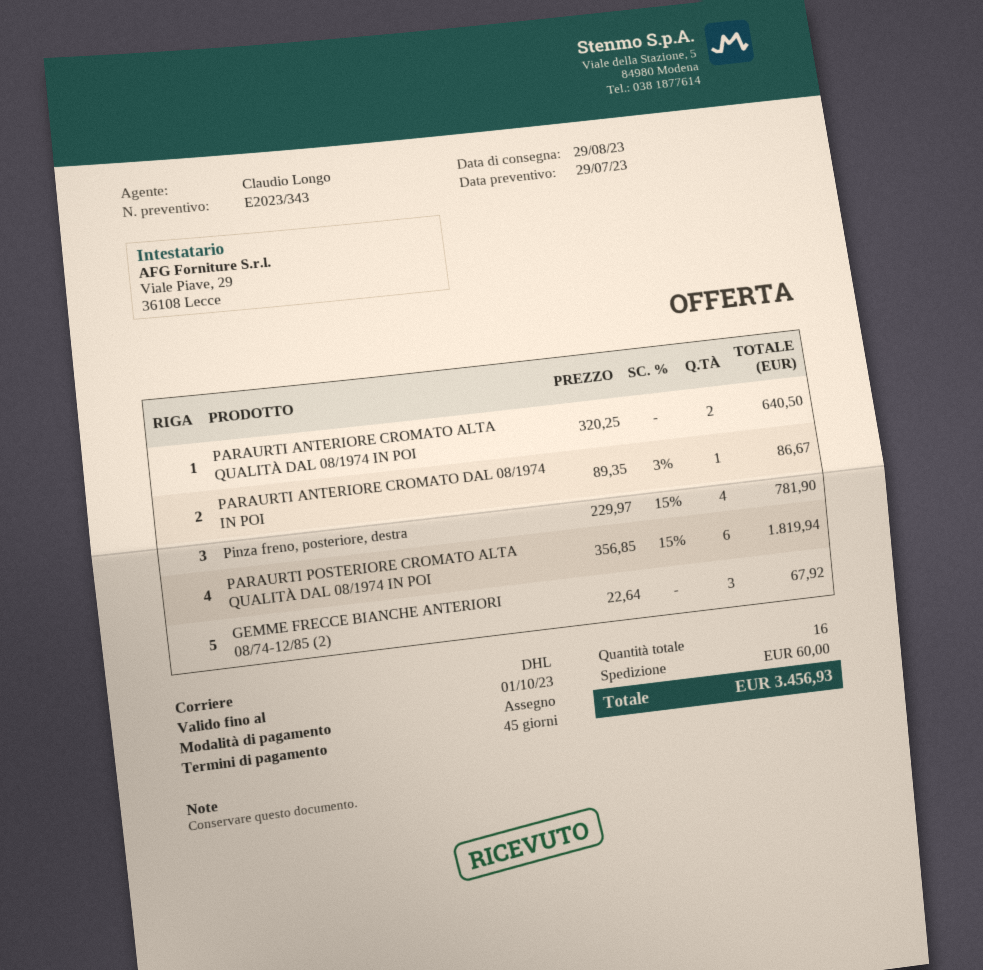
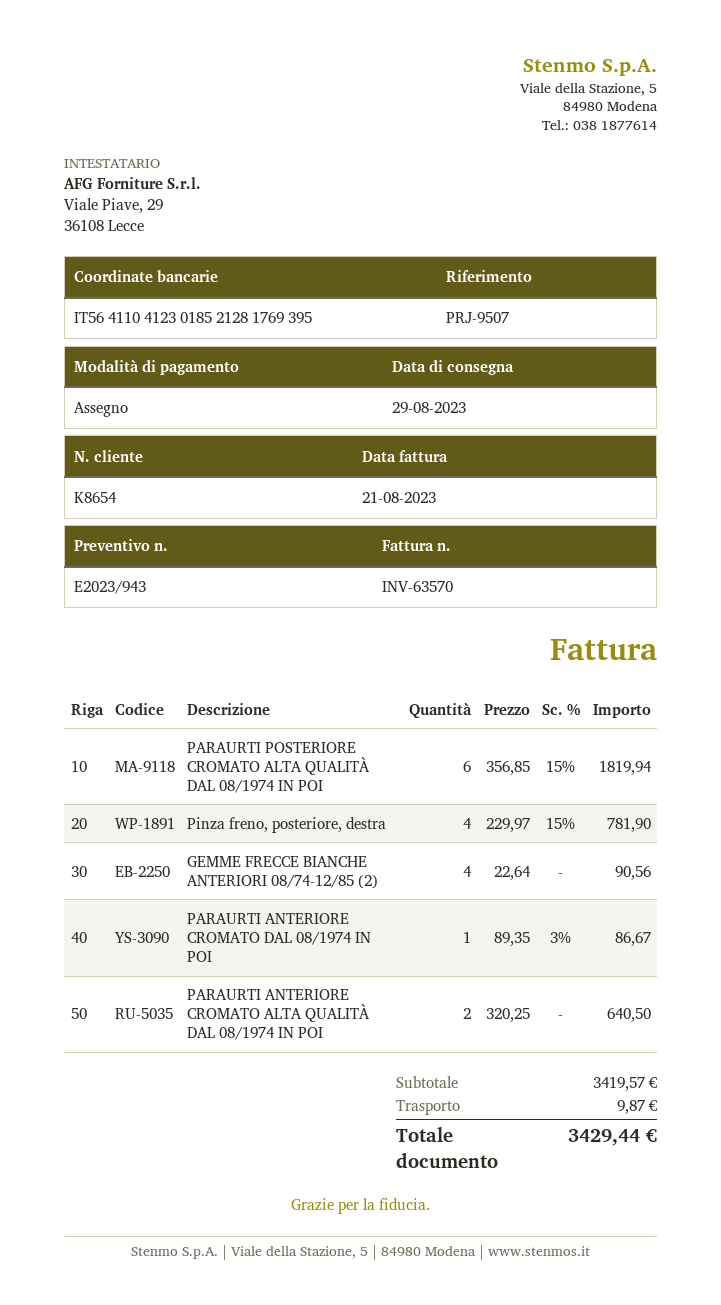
quote number: E2023/343 -> E2023/943
GEMME FRECCE BIANCHE ANTERIORI 08/74-12/85 (2): 3 x 22.64 = 67.92 -> 4 x 22.64 = 90.56
shipping: 60.00 -> 9.87
total: 3456.93 -> 3429.44

